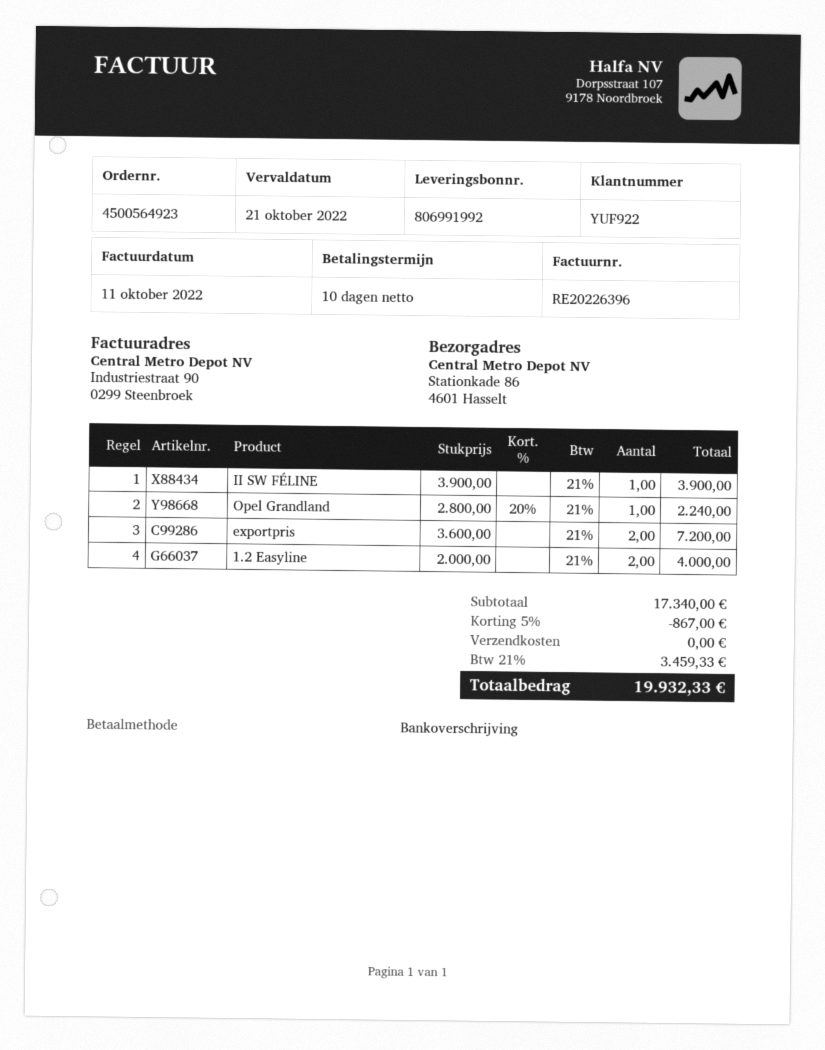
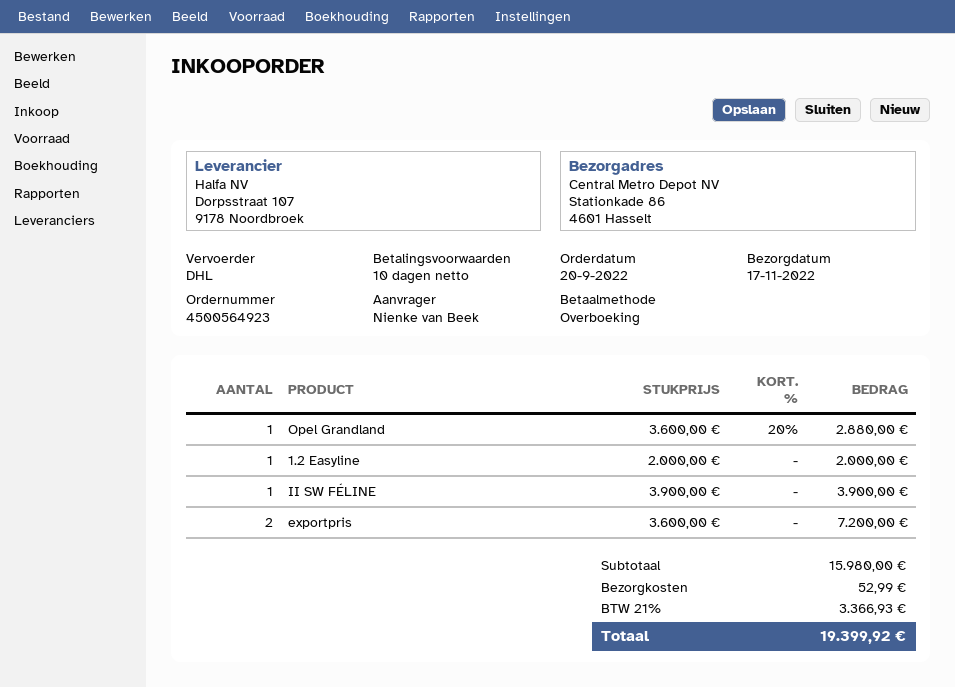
Opel Grandland: 1 x 2800.00 - 20% = 2240.00 -> 1 x 3600.00 - 20% = 2880.00
1.2 Easyline: 2 x 2000.00 = 4000.00 -> 1 x 2000.00 = 2000.00
subtotal: 17340.00 -> 15980.00
discount: 5% = 867.00 -> none
shipping: 0.00 -> 52.99
tax: 21% = 3459.33 -> 21% = 3366.93
total: 19932.33 -> 19399.92

